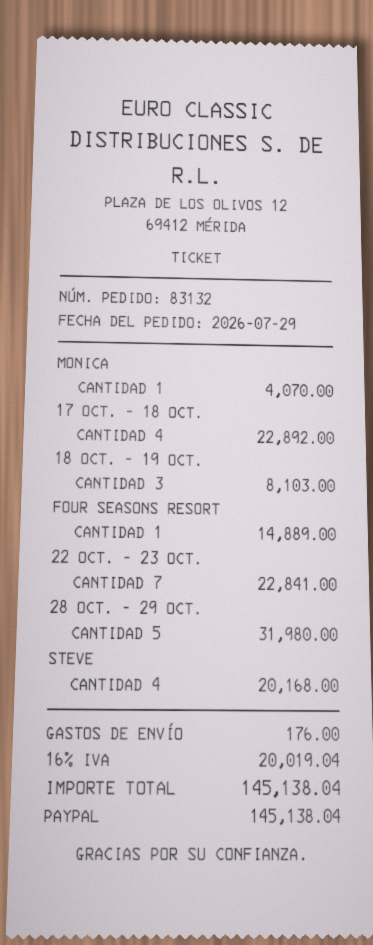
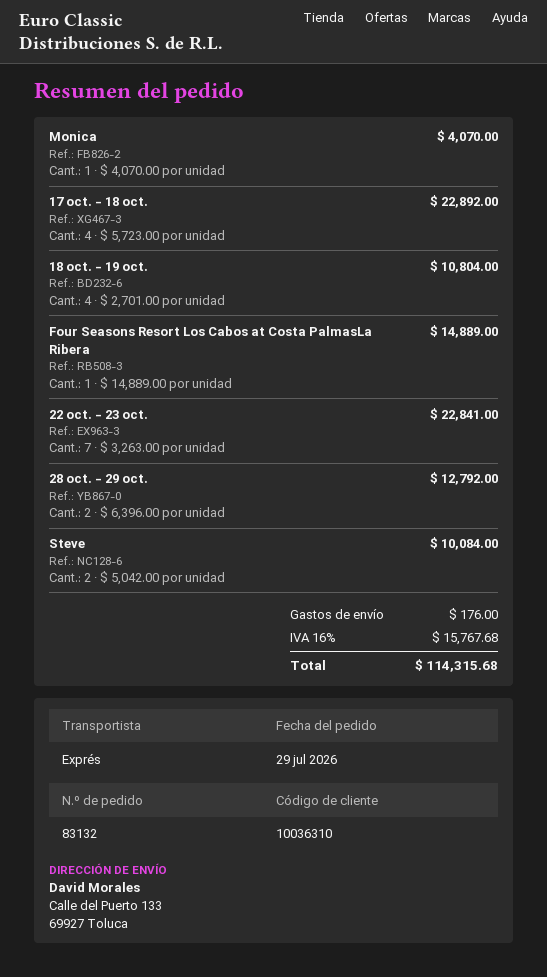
18 OCT. - 19 OCT.: 3 for 8103.00 -> 4 for 10804.00
28 OCT. - 29 OCT.: 5 for 31980.00 -> 2 for 12792.00
STEVE: 4 for 20168.00 -> 2 for 10084.00
tax: 16% = 20019.04 -> 16% = 15767.68
total: 145138.04 -> 114315.68

